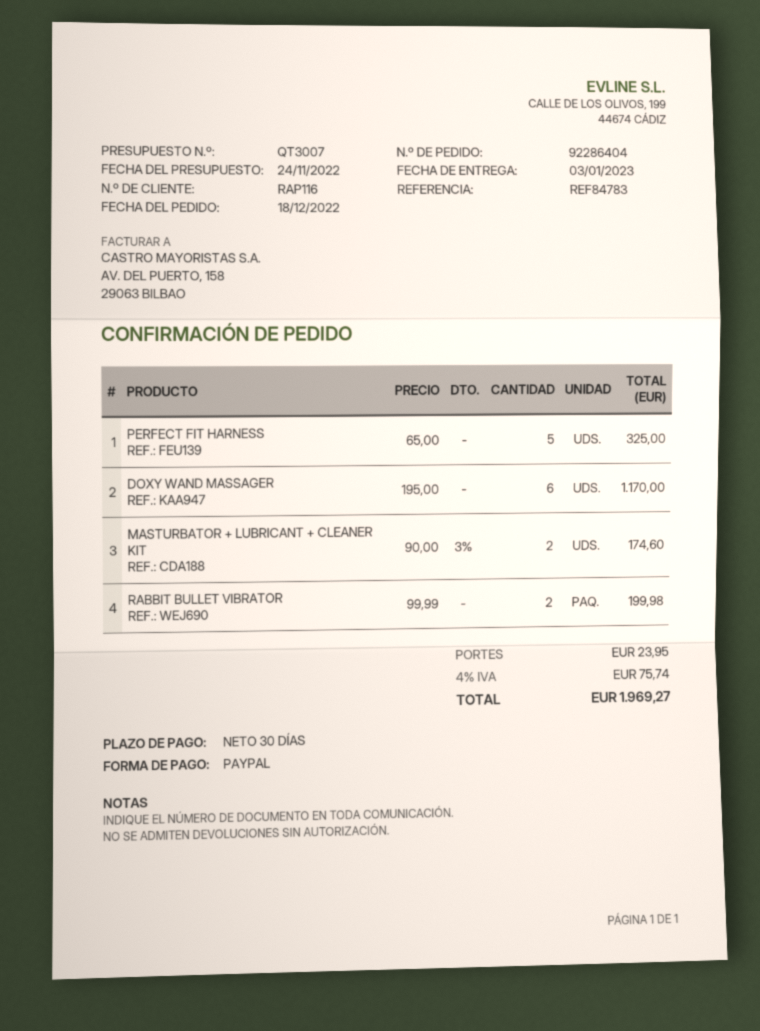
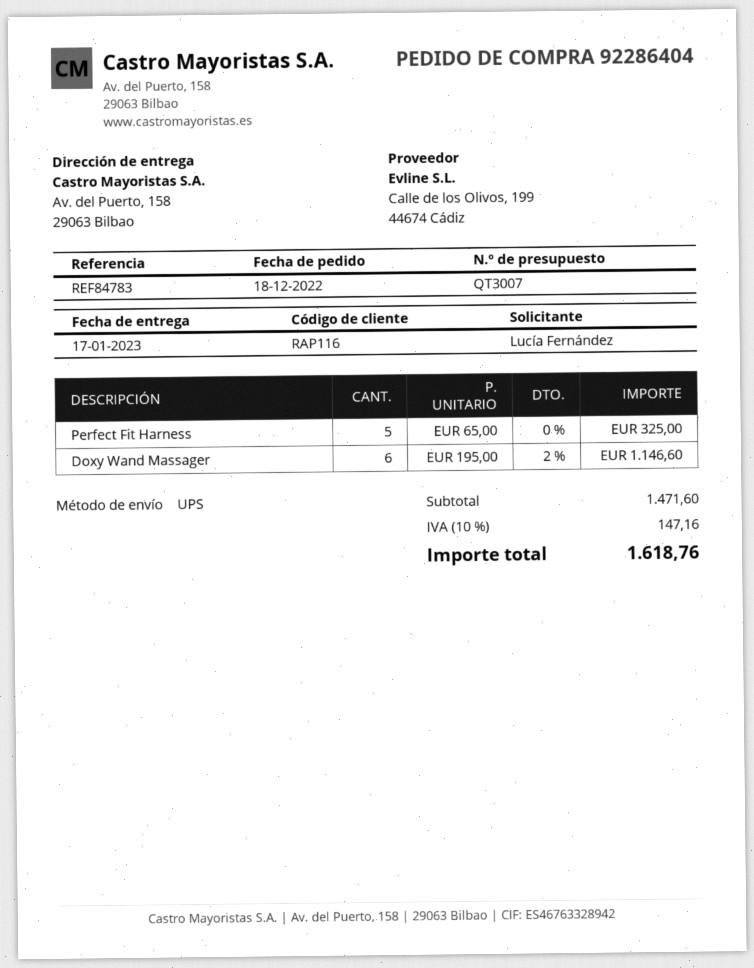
delivery date: 2023-01-03 -> 2023-01-17
DOXY WAND MASSAGER: 6 x 195.00 = 1170.00 -> 6 x 195.00 - 2% = 1146.60
MASTURBATOR + LUBRICANT + CLEANER KIT: 2 x 90.00 - 3% = 174.60 -> none
RABBIT BULLET VIBRATOR: 2 x 99.99 = 199.98 -> none
shipping: 23.95 -> none
tax: 4% = 75.74 -> 10% = 147.16
total: 1969.27 -> 1618.76

